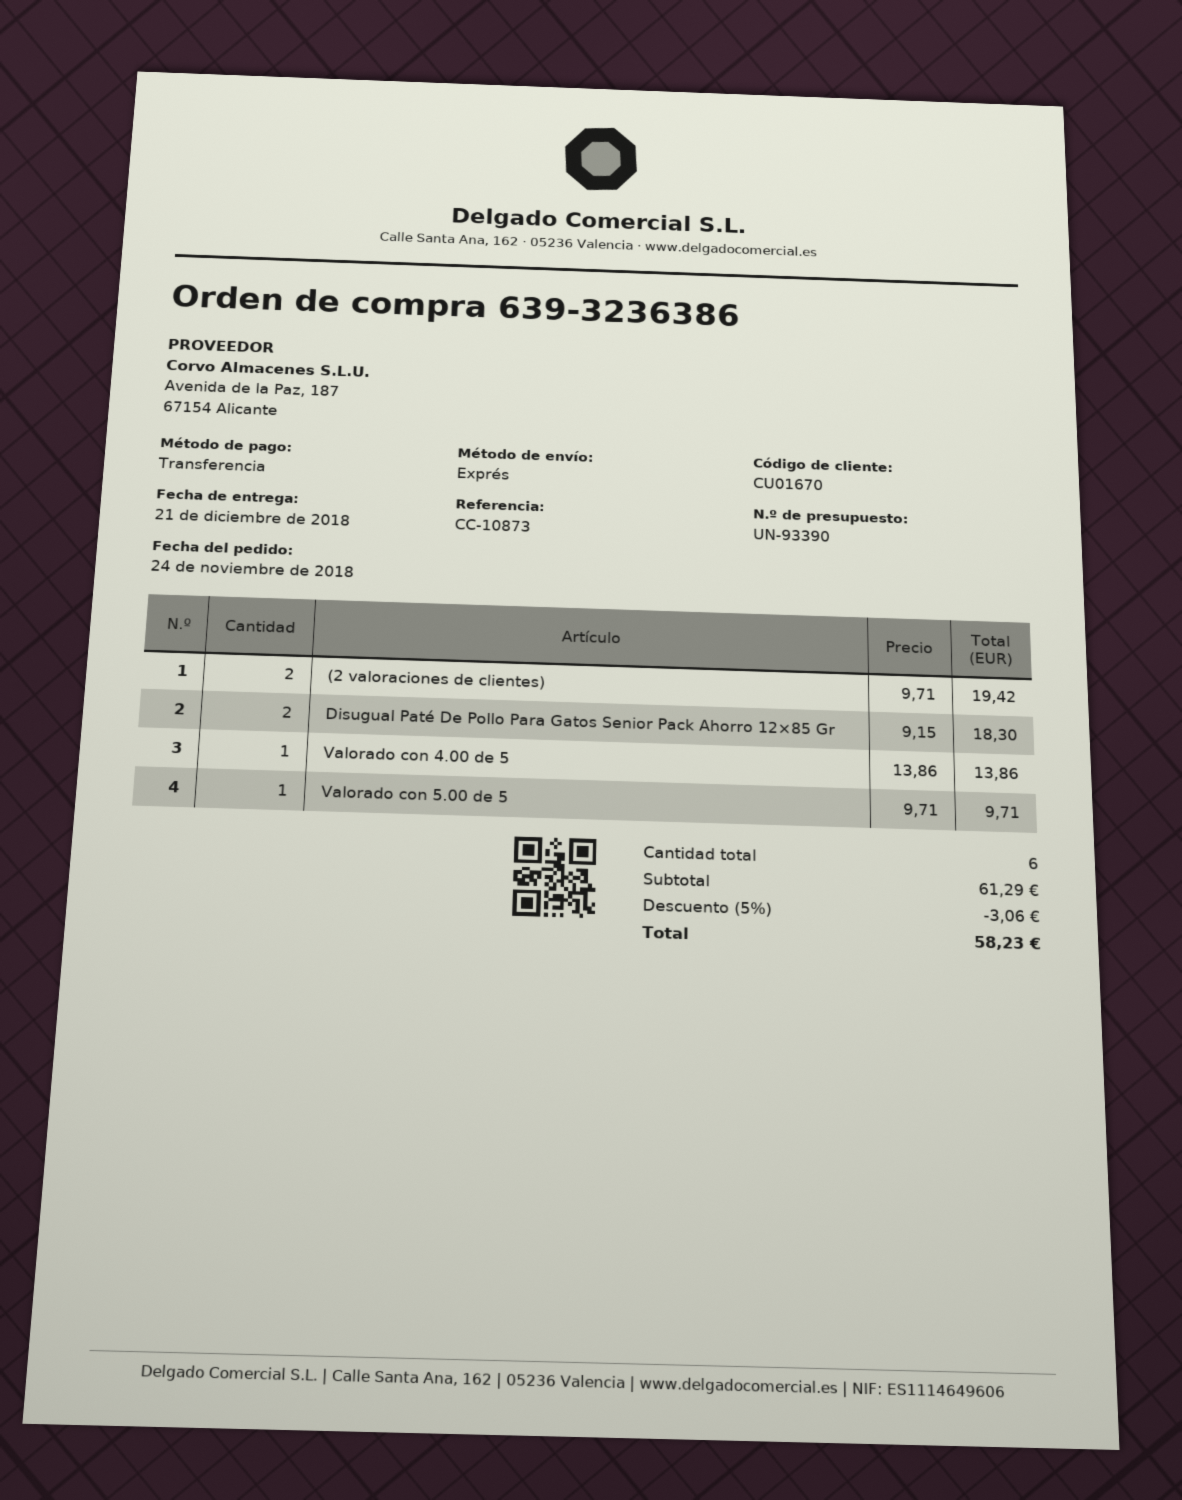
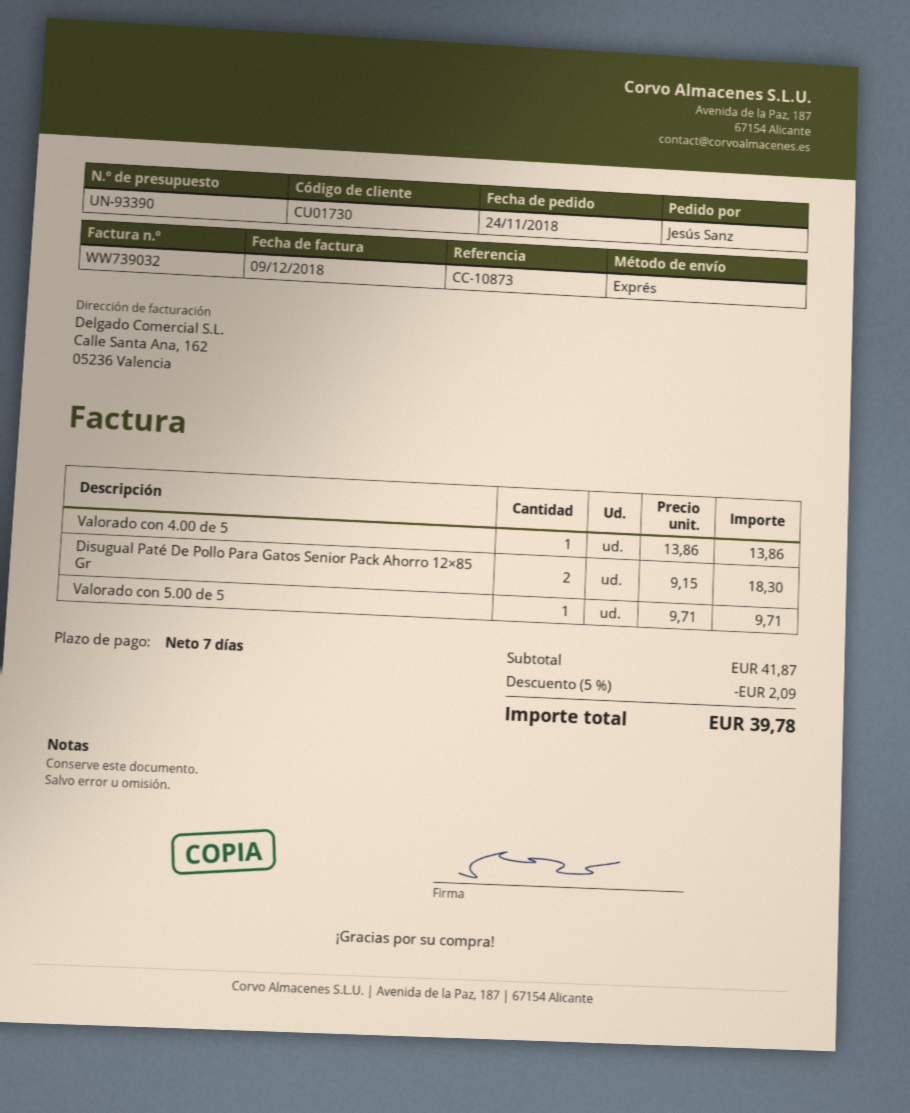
customer number: CU01670 -> CU01730
(2 valoraciones de clientes): 2 x 9.71 = 19.42 -> none
subtotal: 61.29 -> 41.87
discount: 5% = 3.06 -> 5% = 2.09
total: 58.23 -> 39.78

